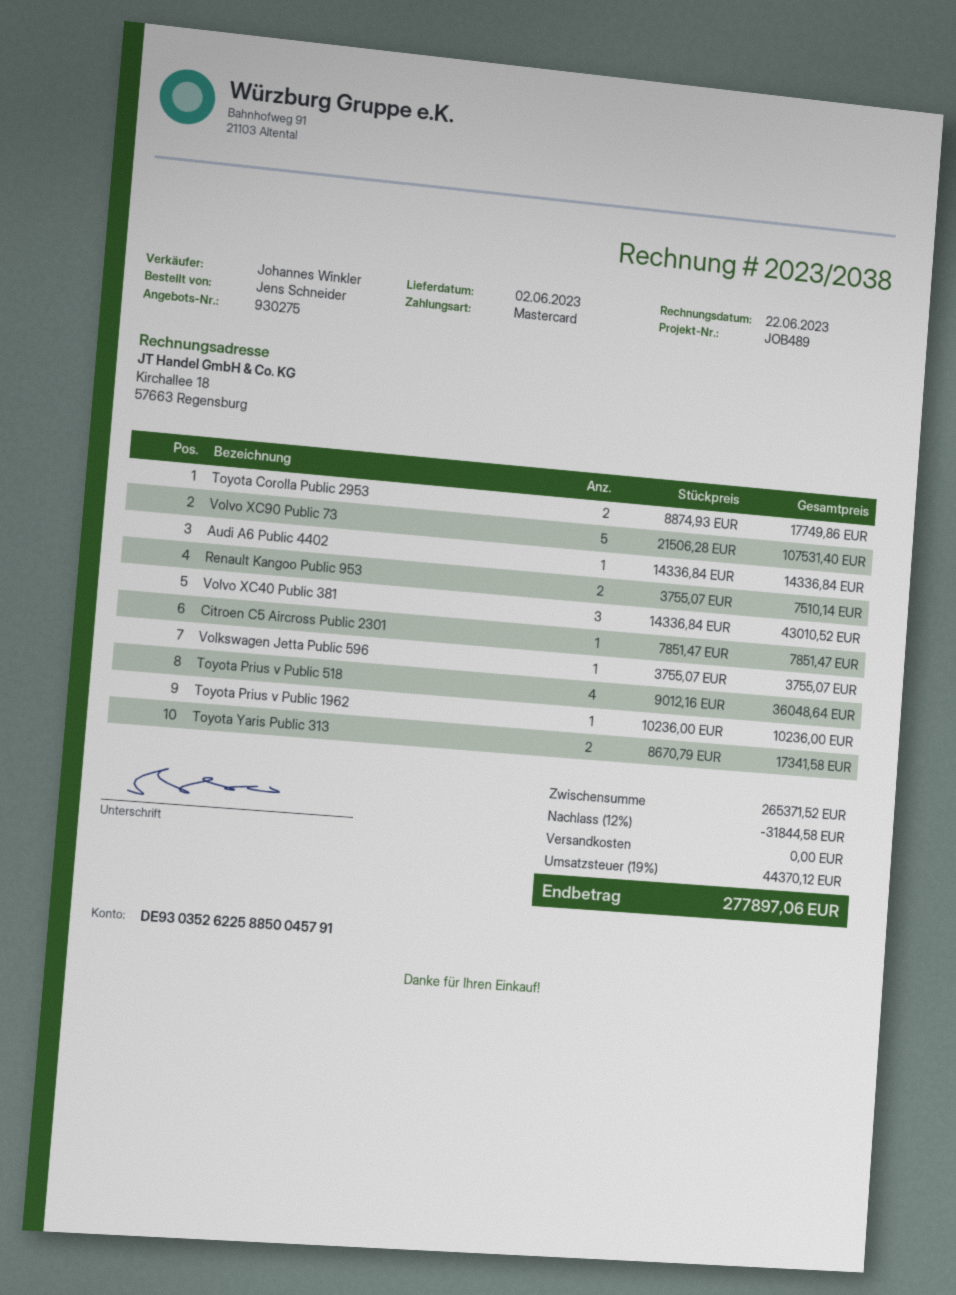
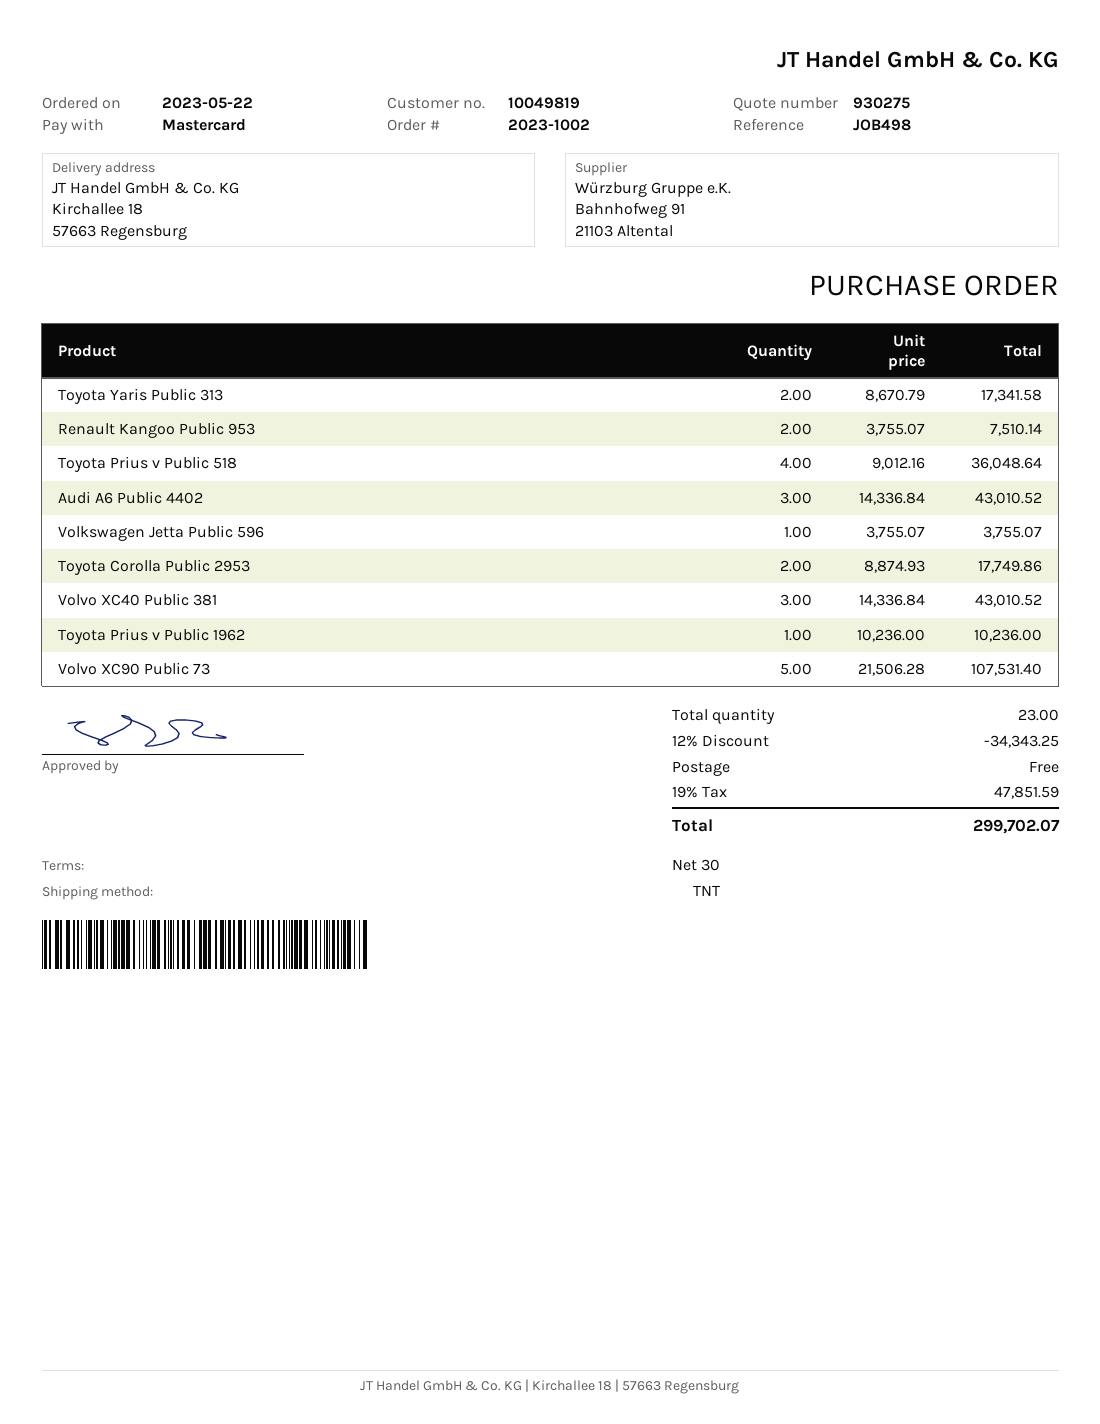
reference: JOB489 -> JOB498
Audi A6 Public 4402: 1 x 14336.84 = 14336.84 -> 3 x 14336.84 = 43010.52
Citroen C5 Aircross Public 2301: 1 x 7851.47 = 7851.47 -> none
discount: 12% = 31844.58 -> 12% = 34343.25
tax: 19% = 44370.12 -> 19% = 47851.59
total: 277897.06 -> 299702.07

